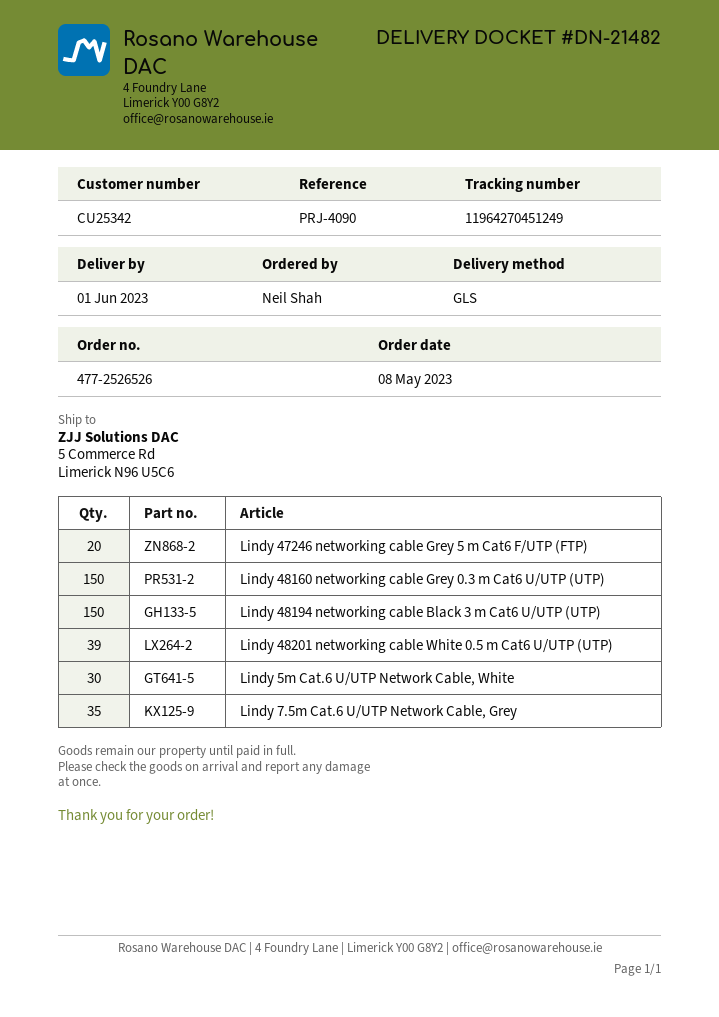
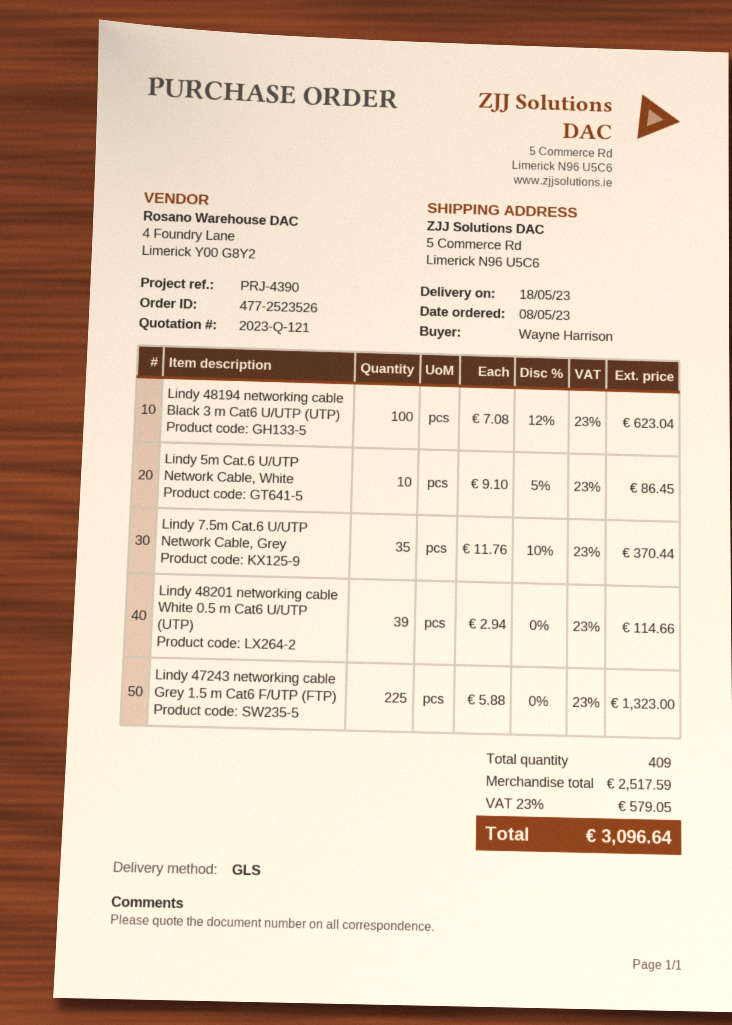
order number: 477-2526526 -> 477-2523526
delivery date: 2023-06-01 -> 2023-05-18
reference: PRJ-4090 -> PRJ-4390
ordered by: Neil Shah -> Wayne Harrison
Lindy 47246 networking cable Grey 5 m Cat6 F/UTP (FTP): 20 -> none
Lindy 48160 networking cable Grey 0.3 m Cat6 U/UTP (UTP): 150 -> none
Lindy 48194 networking cable Black 3 m Cat6 U/UTP (UTP): 150 -> 100
Lindy 5m Cat.6 U/UTP Network Cable, White: 30 -> 10
Lindy 47243 networking cable Grey 1.5 m Cat6 F/UTP (FTP): none -> 225

